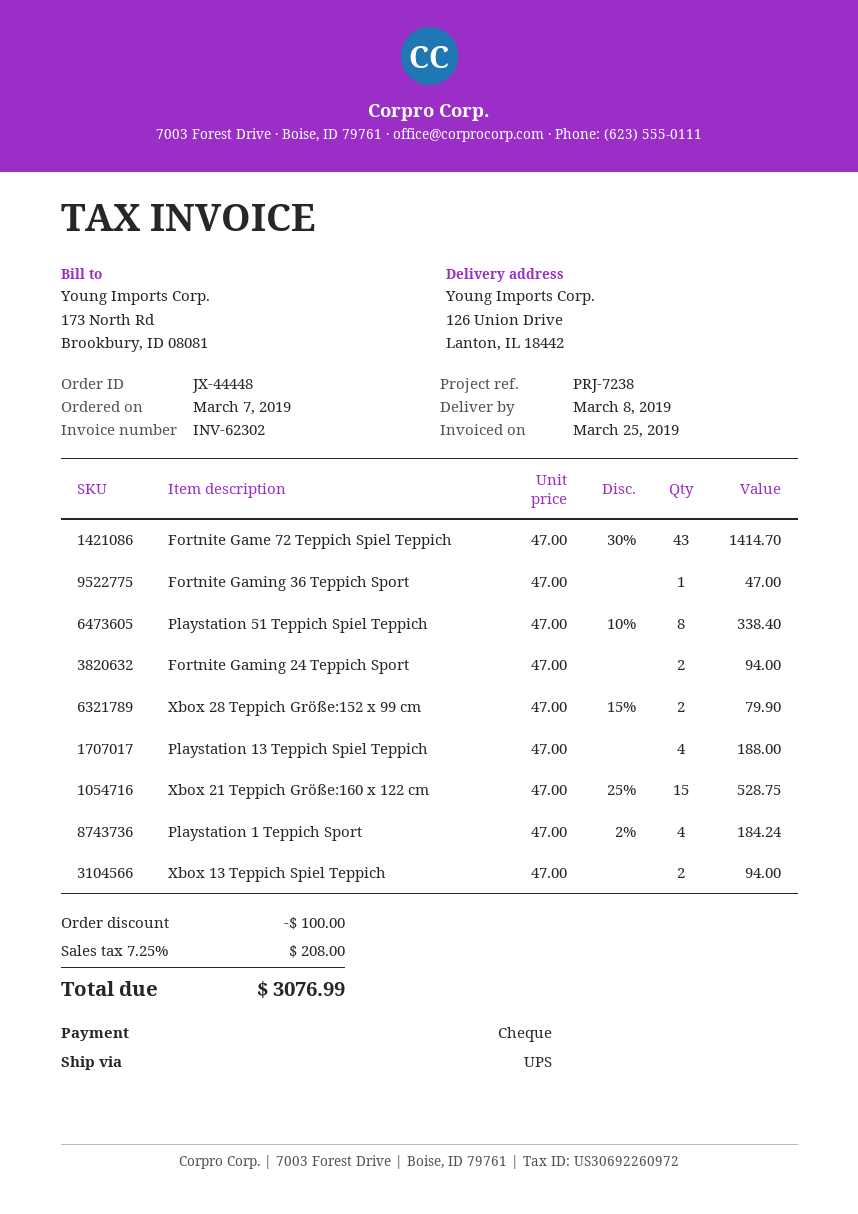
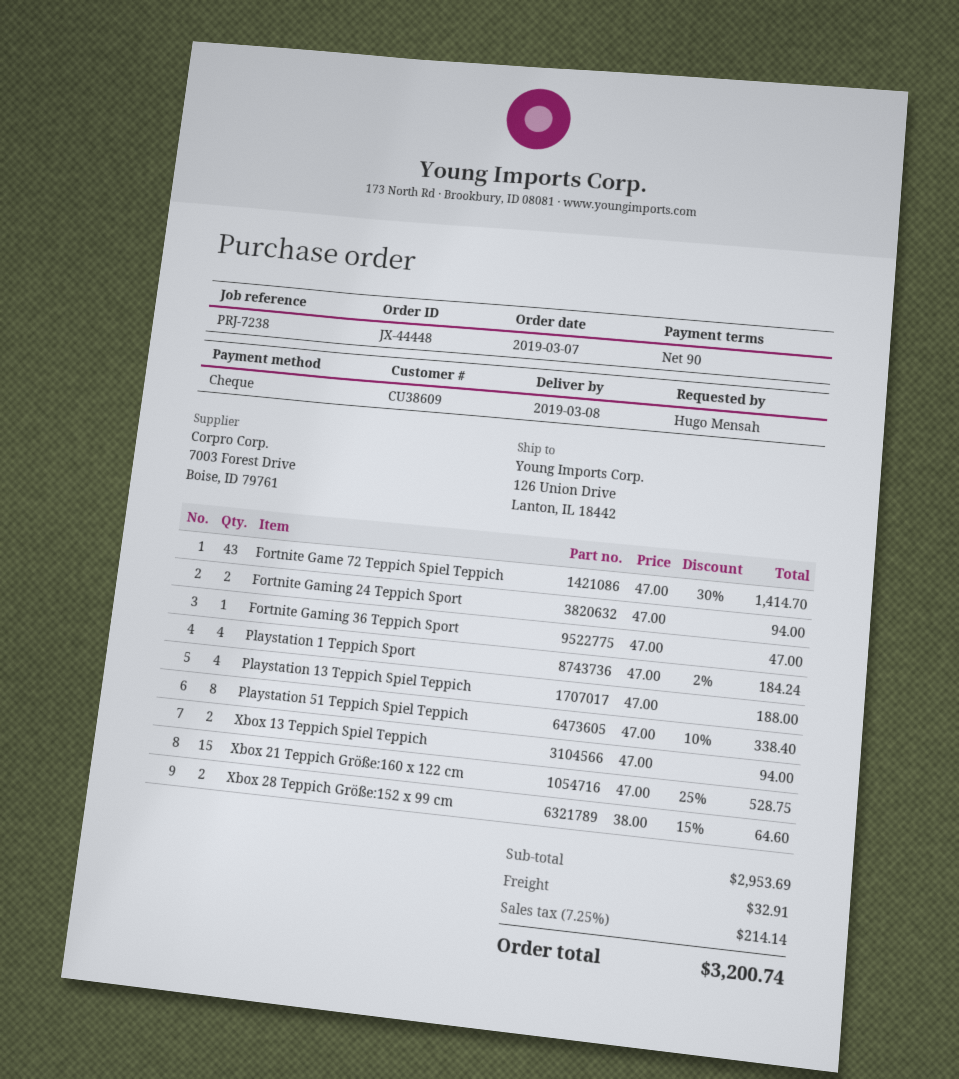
Xbox 28 Teppich Größe:152 x 99 cm: 2 x 47.00 - 15% = 79.90 -> 2 x 38.00 - 15% = 64.60
discount: 100.00 -> none
shipping: none -> 32.91
tax: 7.25% = 208.00 -> 7.25% = 214.14
total: 3076.99 -> 3200.74

